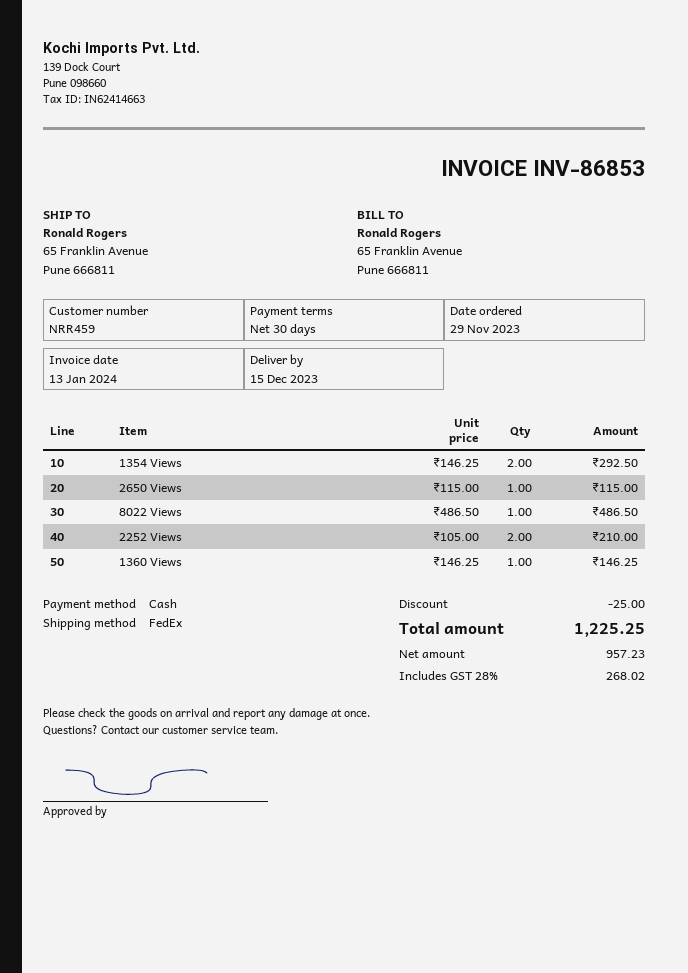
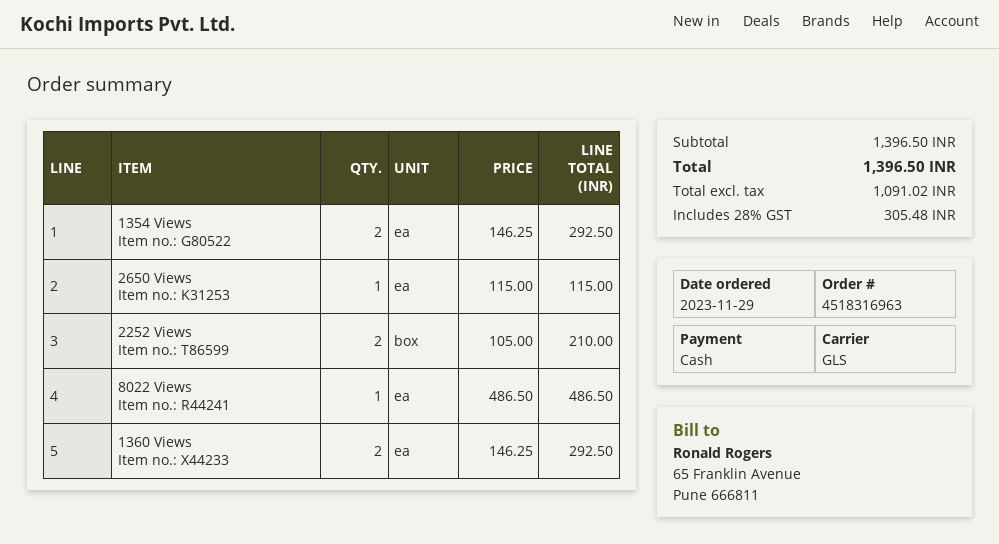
shipping method: FedEx -> GLS
1360 Views: 1 x 146.25 = 146.25 -> 2 x 146.25 = 292.50
discount: 25.00 -> none
net: 957.23 -> 1091.02
tax: 28% = 268.02 -> 28% = 305.48
total: 1225.25 -> 1396.50

